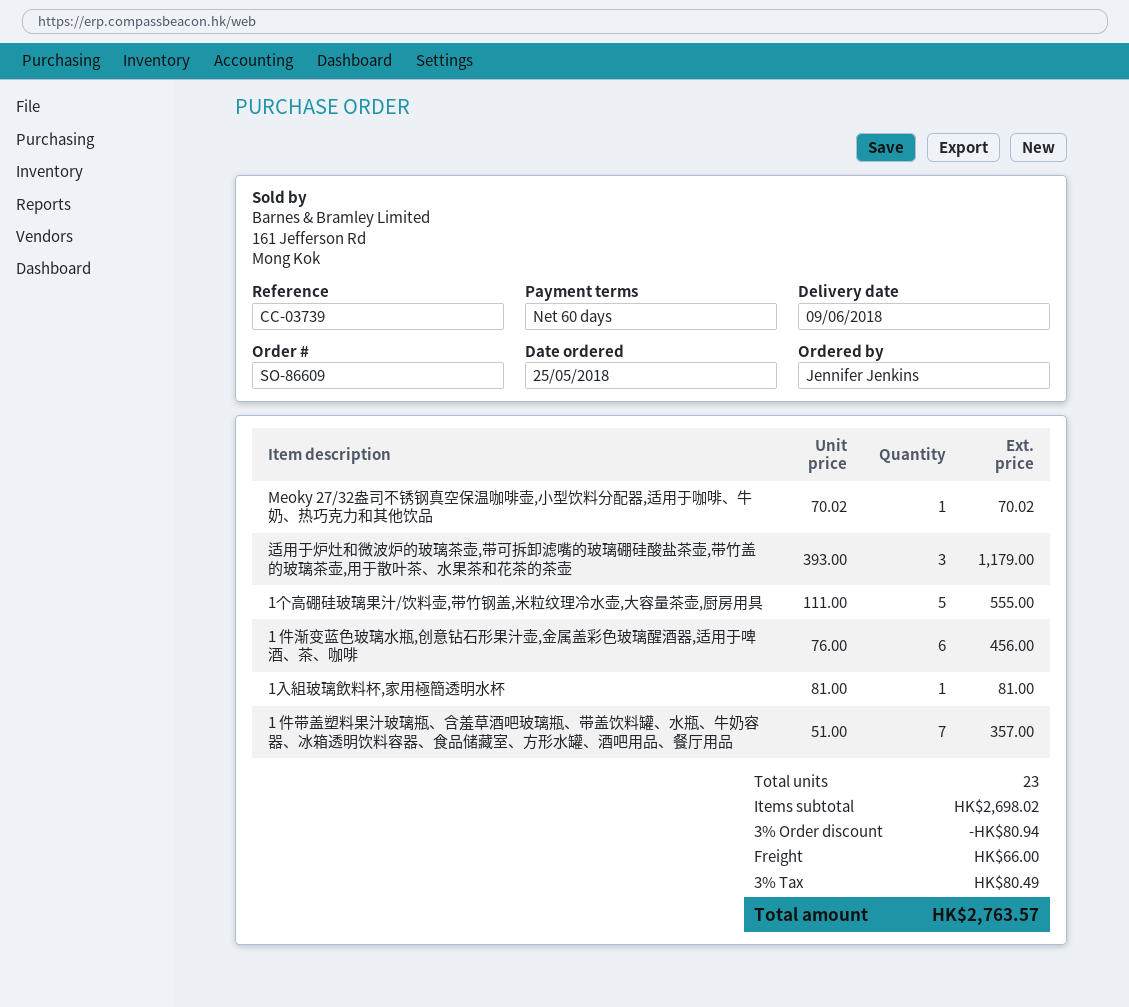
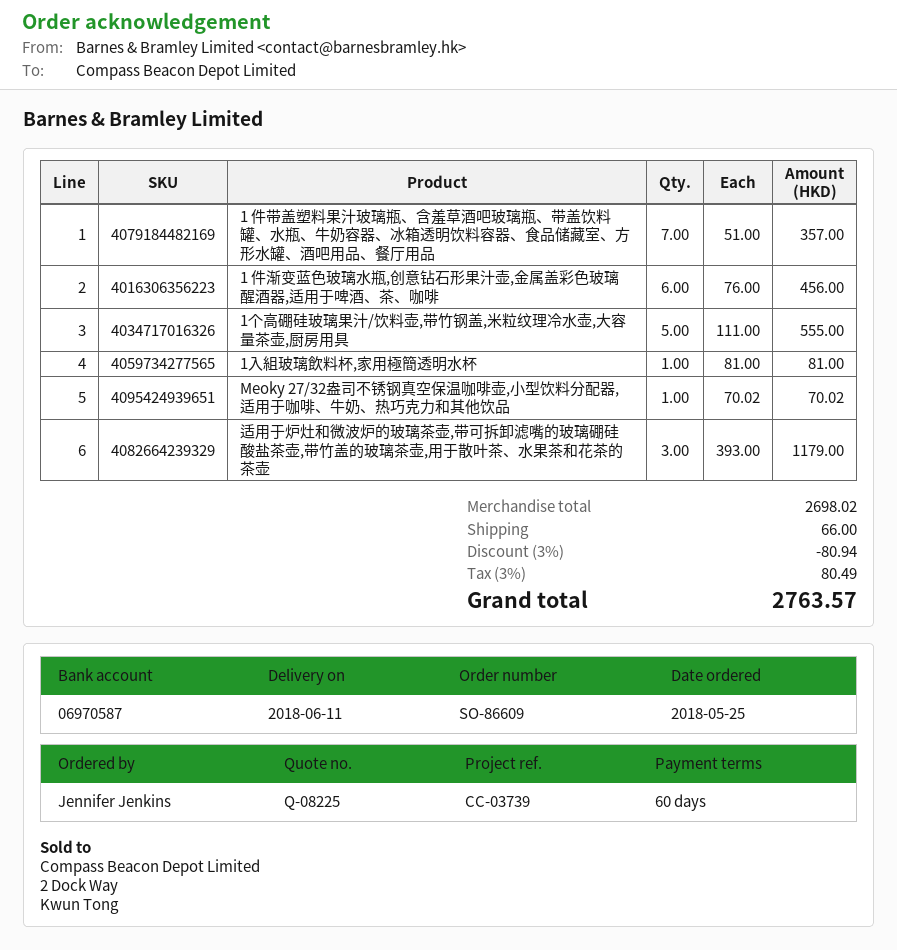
delivery date: 2018-06-09 -> 2018-06-11

